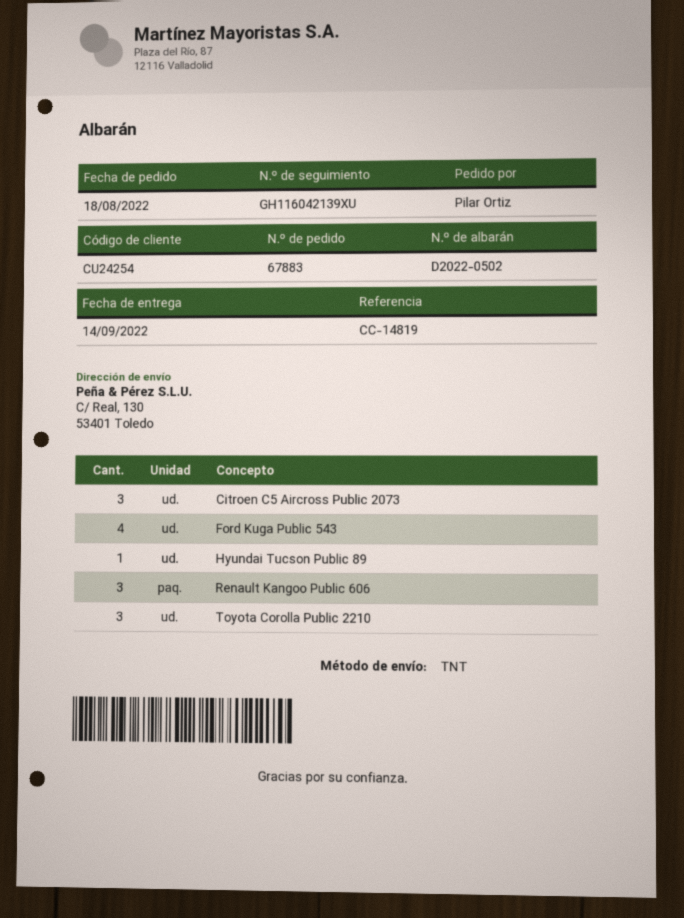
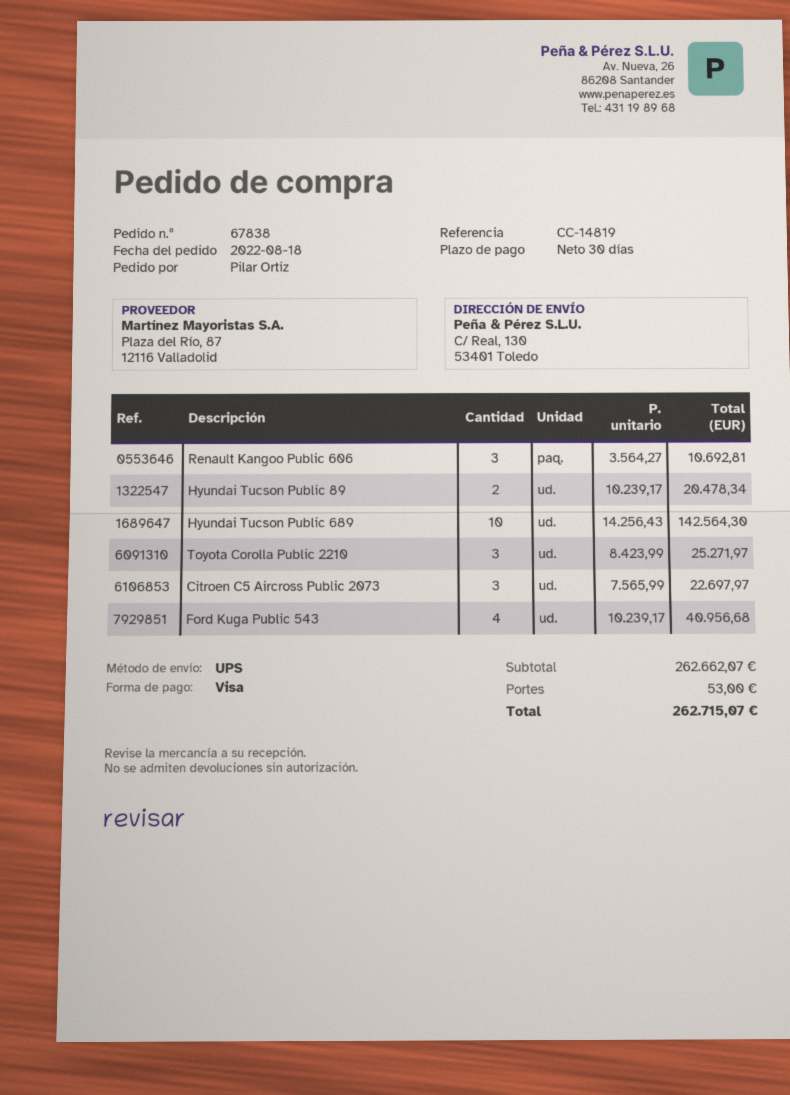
order number: 67883 -> 67838
shipping method: TNT -> UPS
Hyundai Tucson Public 89: 1 -> 2
Hyundai Tucson Public 689: none -> 10

